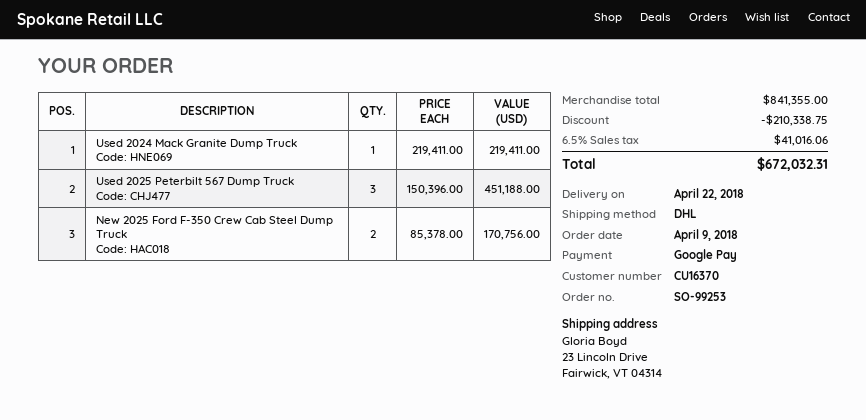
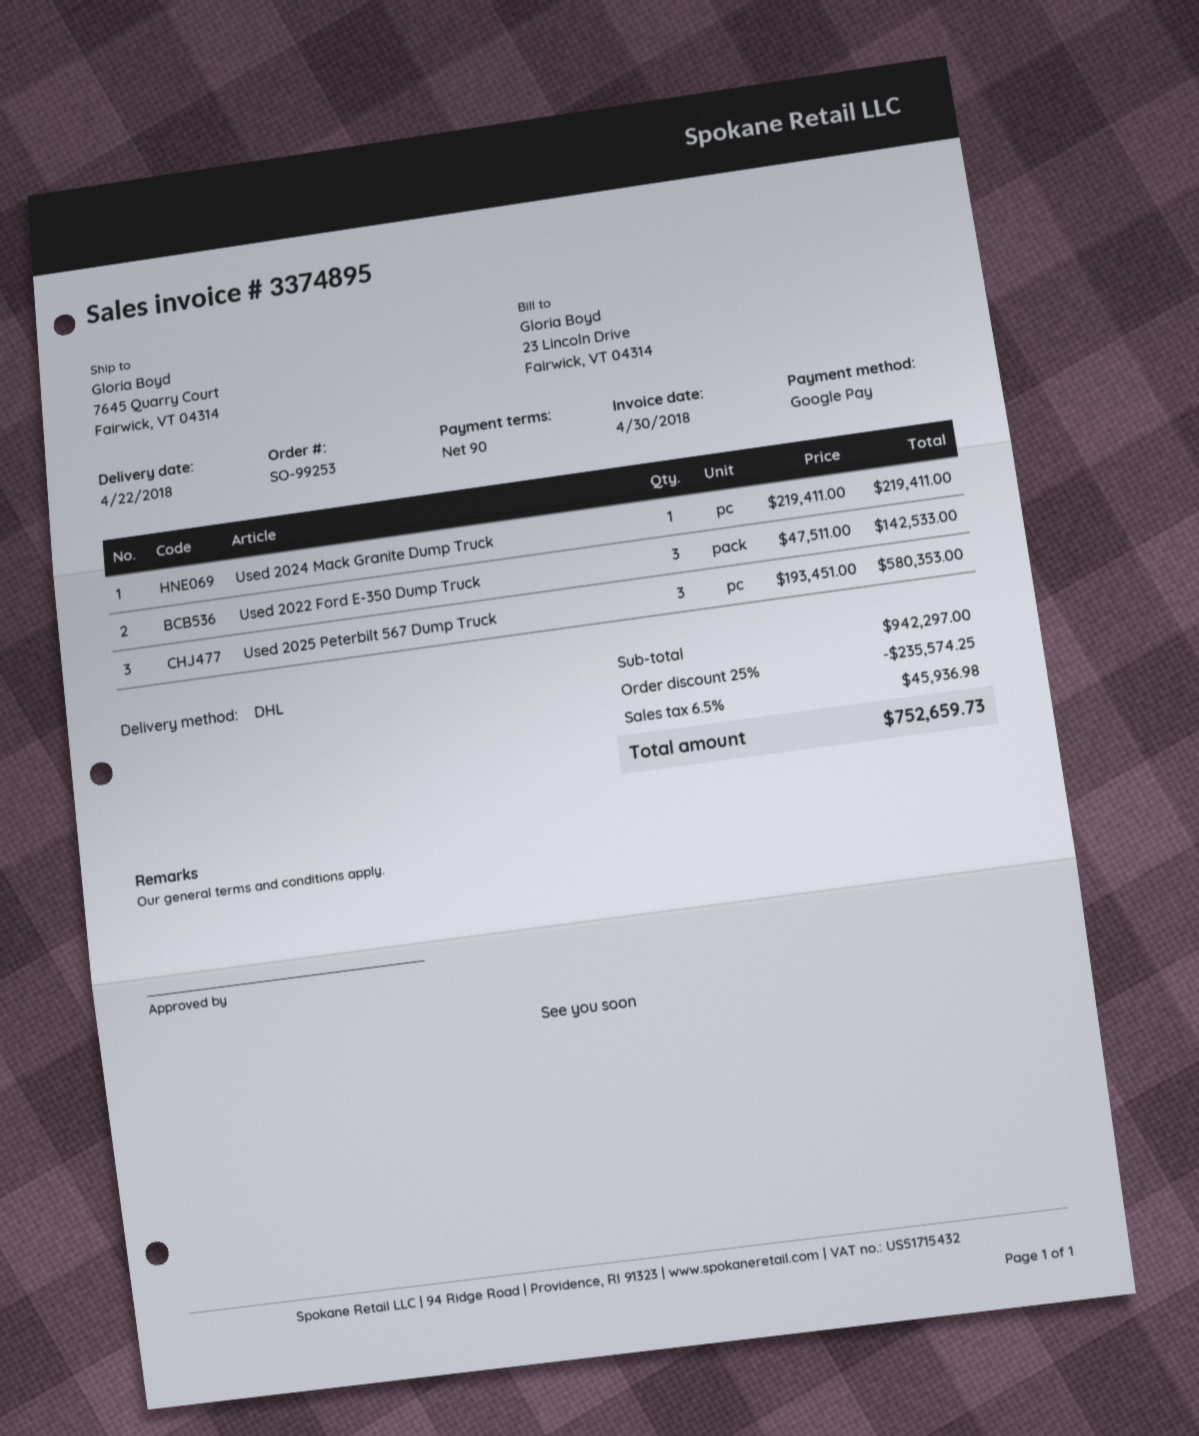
ship to: 23 Lincoln Drive, Fairwick, VT 04314 -> 7645 Quarry Court, Fairwick, VT 04314
Used 2025 Peterbilt 567 Dump Truck: 3 x 150396.00 = 451188.00 -> 3 x 193451.00 = 580353.00
New 2025 Ford F-350 Crew Cab Steel Dump Truck: 2 x 85378.00 = 170756.00 -> none
Used 2022 Ford E-350 Dump Truck: none -> 3 x 47511.00 = 142533.00
subtotal: 841355.00 -> 942297.00
discount: 210338.75 -> 235574.25
tax: 6.5% = 41016.06 -> 6.5% = 45936.98
total: 672032.31 -> 752659.73

